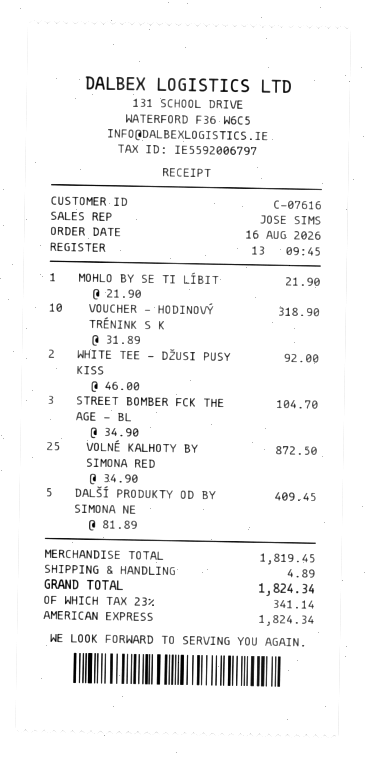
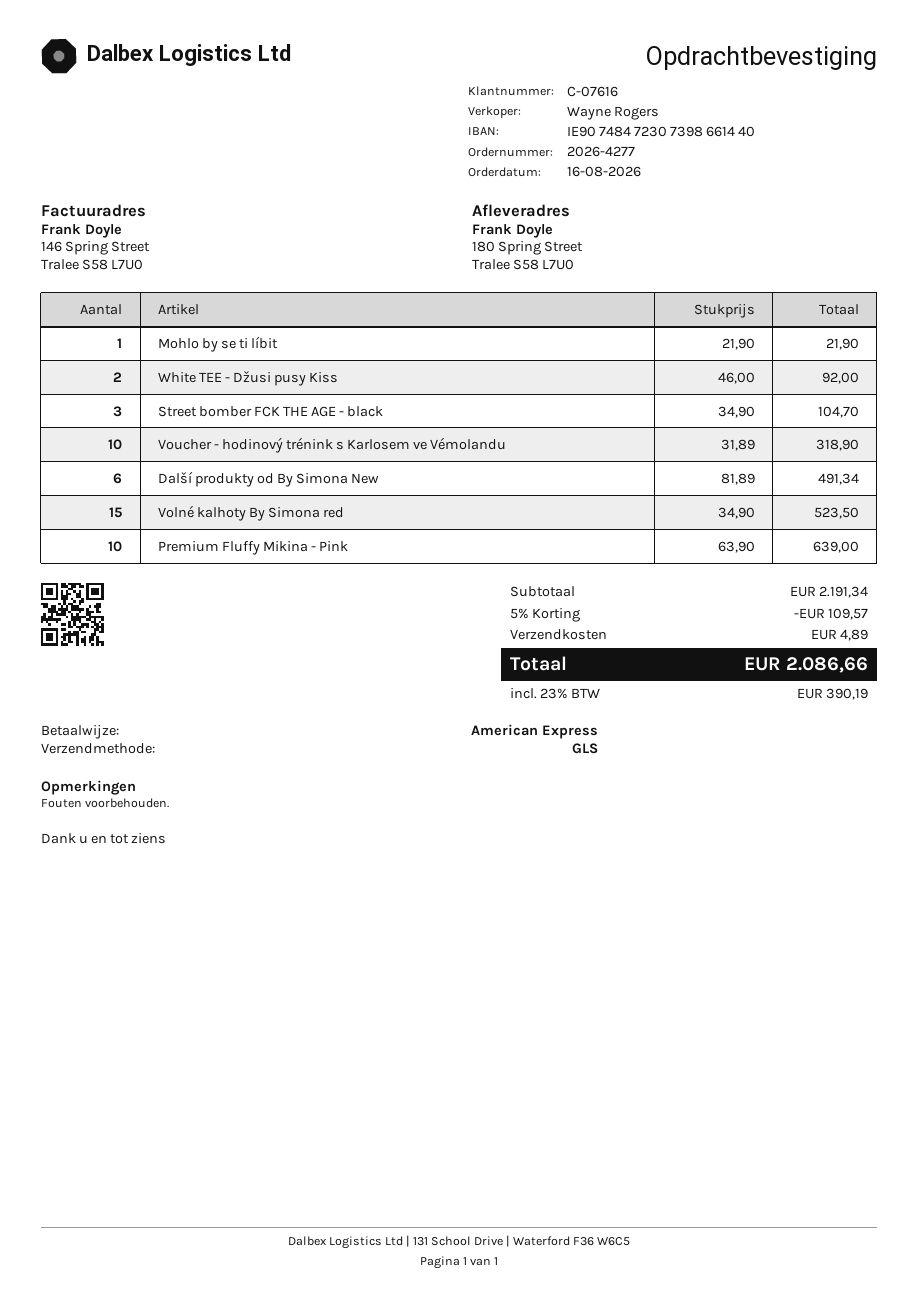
sales rep: JOSE SIMS -> Wayne Rogers
VOLNÉ KALHOTY BY SIMONA RED: 25 x 34.90 = 872.50 -> 15 x 34.90 = 523.50
DALŠÍ PRODUKTY OD BY SIMONA NE: 5 x 81.89 = 409.45 -> 6 x 81.89 = 491.34
Premium Fluffy Mikina - Pink: none -> 10 x 63.90 = 639.00
subtotal: 1819.45 -> 2191.34
discount: none -> 5% = 109.57
tax: 23% = 341.14 -> 23% = 390.19
total: 1824.34 -> 2086.66

